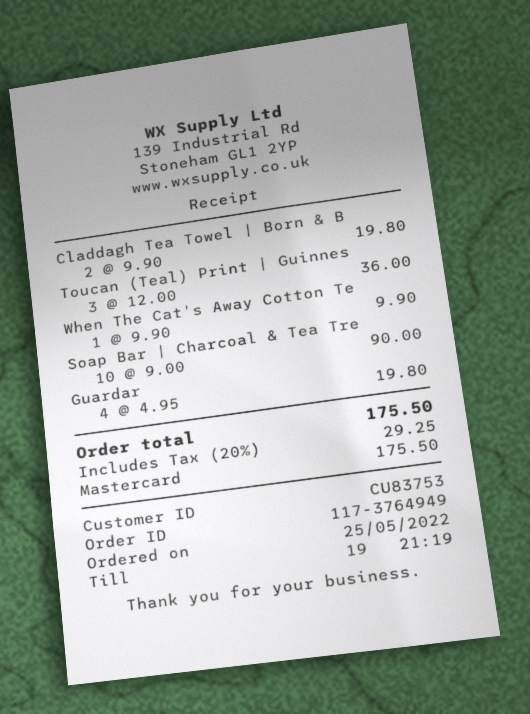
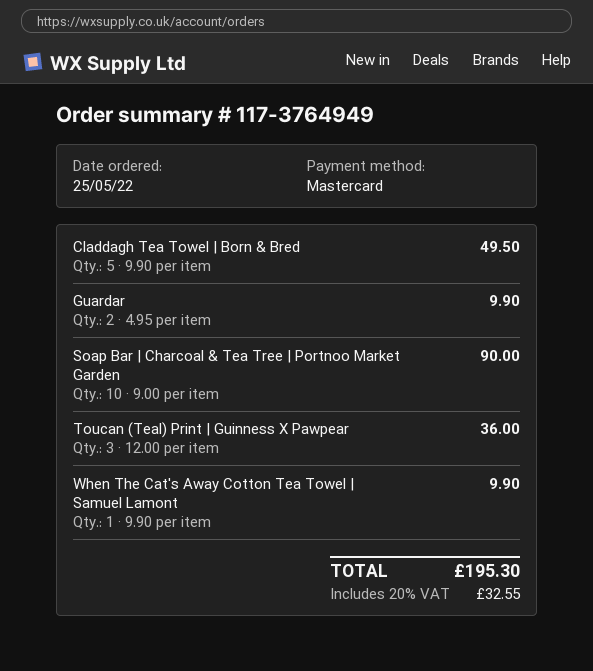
Claddagh Tea Towel | Born & B: 2 x 9.90 = 19.80 -> 5 x 9.90 = 49.50
Guardar: 4 x 4.95 = 19.80 -> 2 x 4.95 = 9.90
tax: 20% = 29.25 -> 20% = 32.55
total: 175.50 -> 195.30

